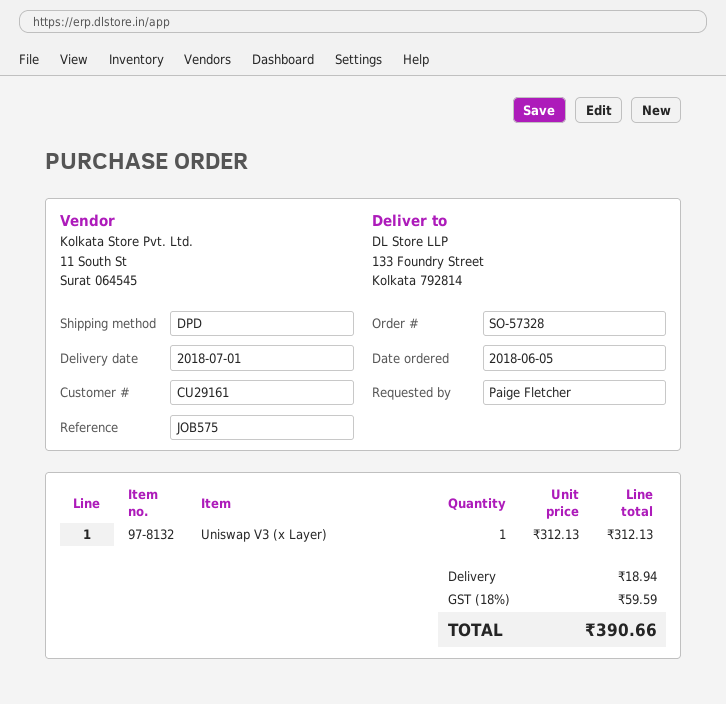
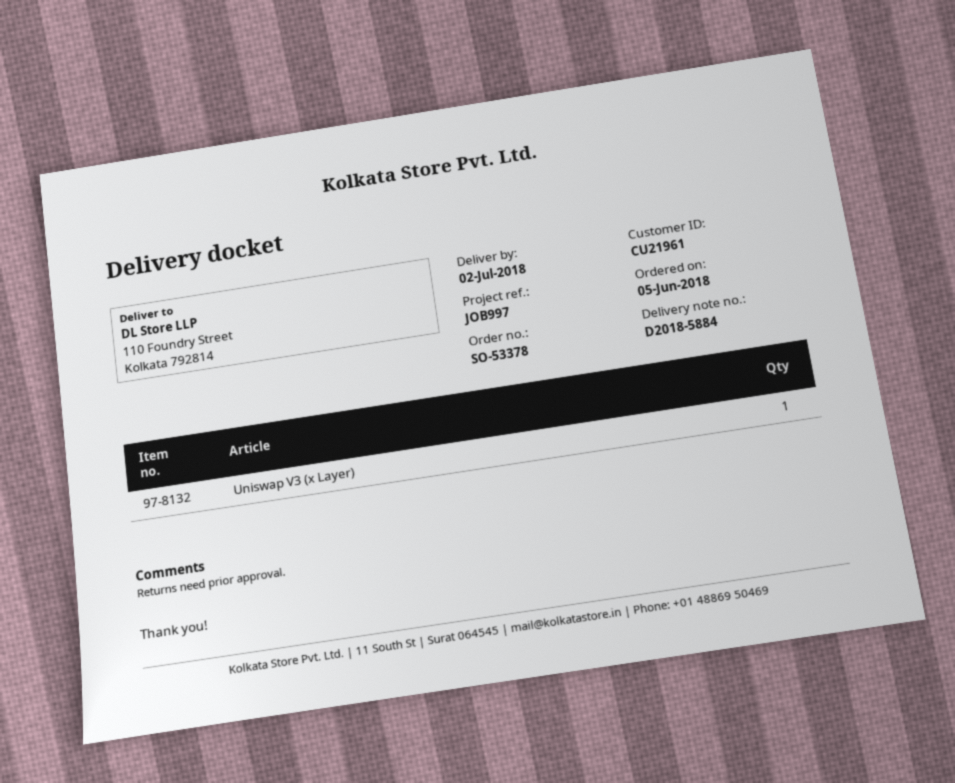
order number: SO-57328 -> SO-53378
delivery date: 2018-07-01 -> 2018-07-02
customer number: CU29161 -> CU21961
reference: JOB575 -> JOB997
ship to: 133 Foundry Street, Kolkata 792814 -> 110 Foundry Street, Kolkata 792814

